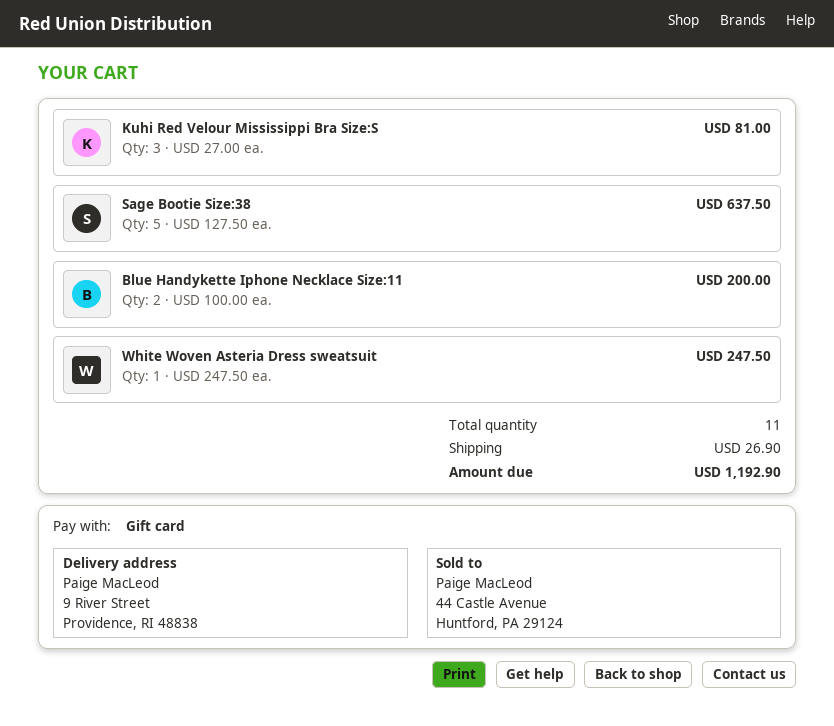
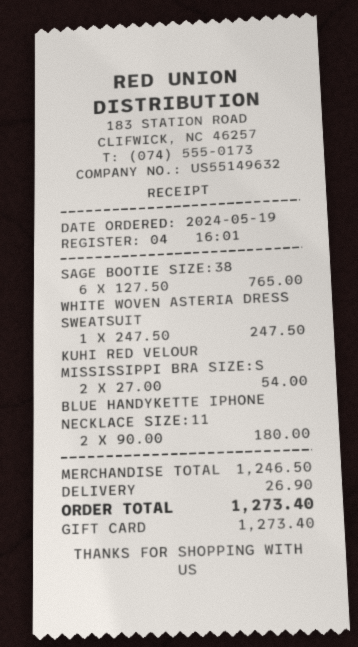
Kuhi Red Velour Mississippi Bra Size:S: 3 x 27.00 = 81.00 -> 2 x 27.00 = 54.00
Sage Bootie Size:38: 5 x 127.50 = 637.50 -> 6 x 127.50 = 765.00
Blue Handykette Iphone Necklace Size:11: 2 x 100.00 = 200.00 -> 2 x 90.00 = 180.00
total: 1192.90 -> 1273.40

